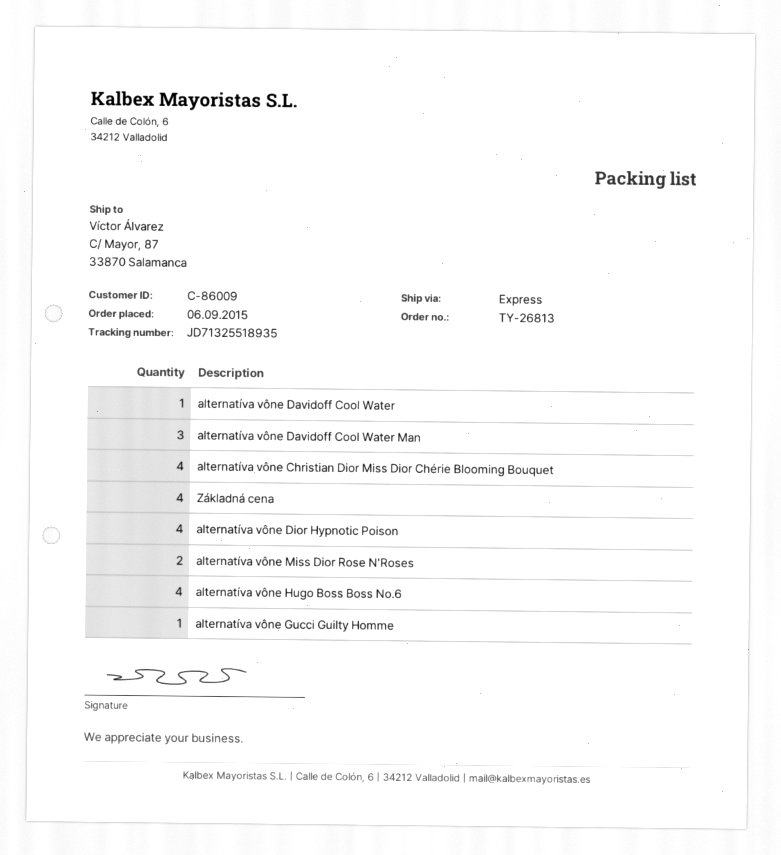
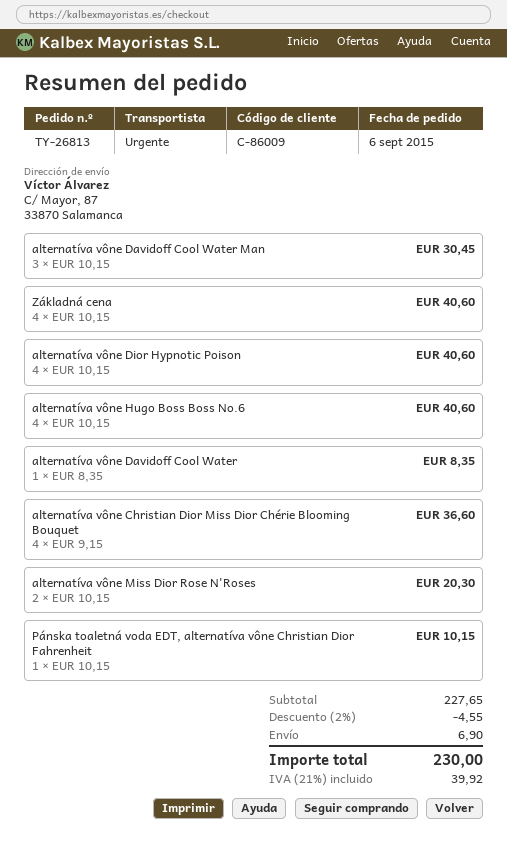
alternatíva vône Gucci Guilty Homme: 1 -> none
Pánska toaletná voda EDT, alternatíva vône Christian Dior Fahrenheit: none -> 1

